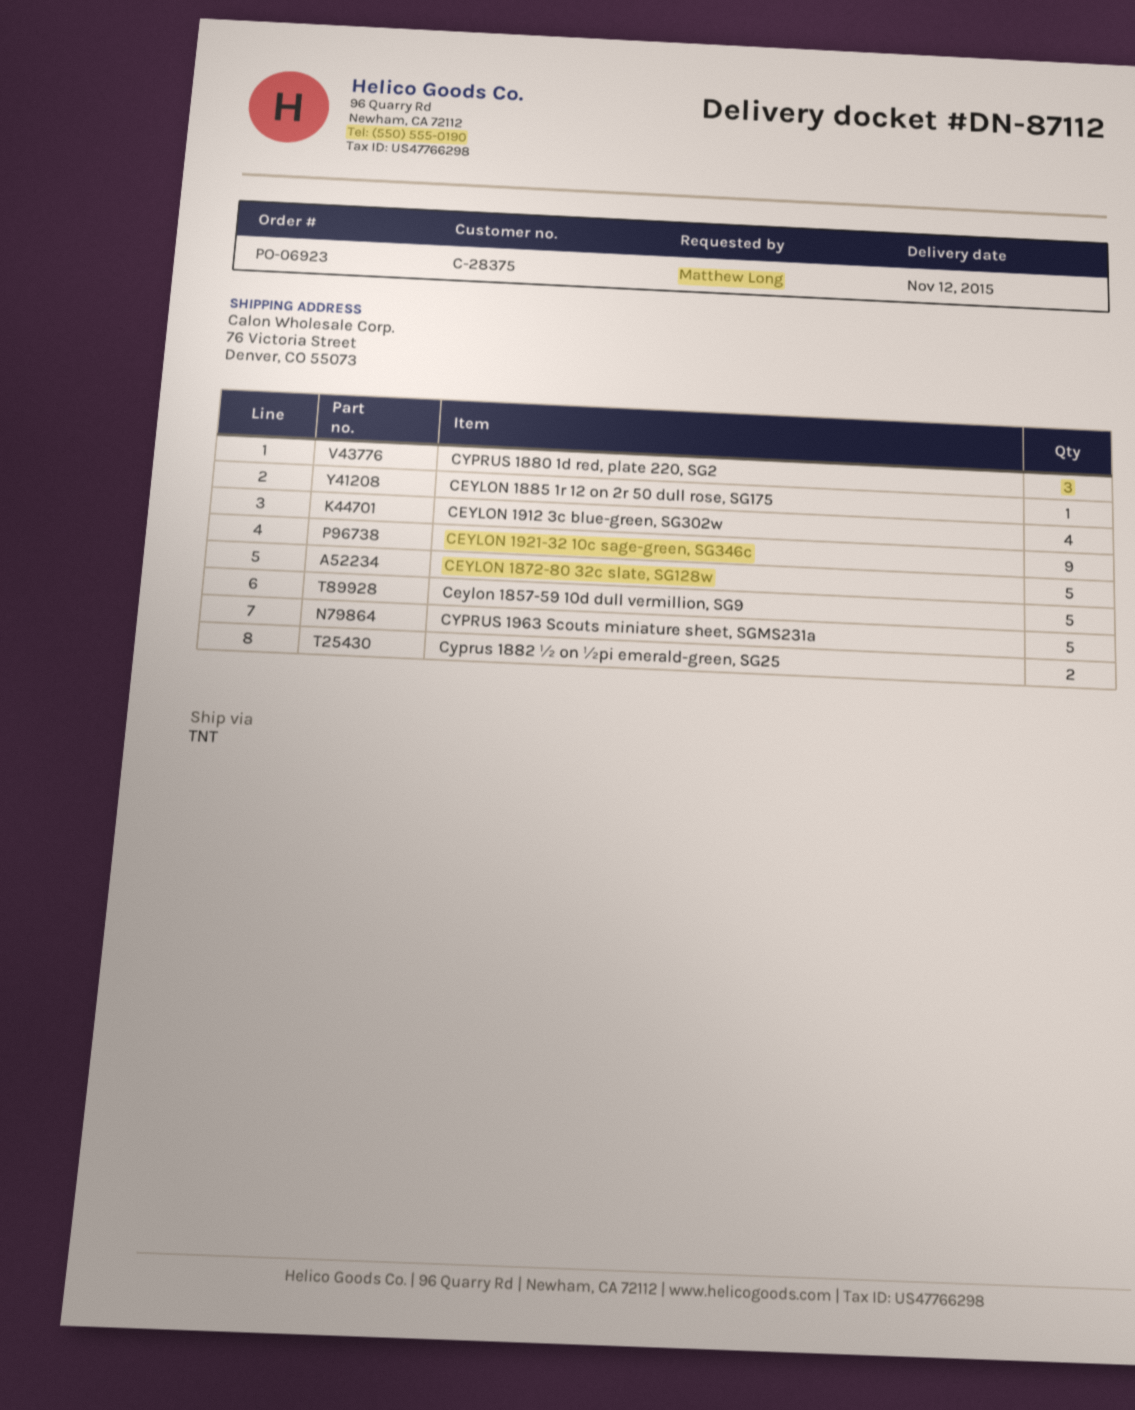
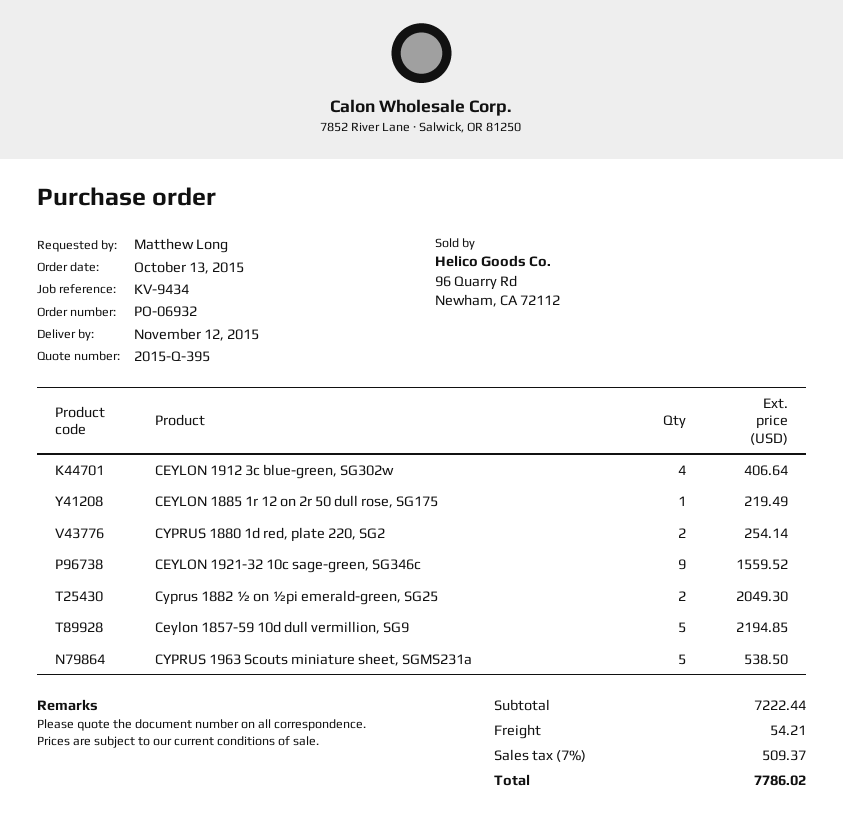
order number: PO-06923 -> PO-06932
CYPRUS 1880 1d red, plate 220, SG2: 3 -> 2
CEYLON 1872-80 32c slate, SG128w: 5 -> none

